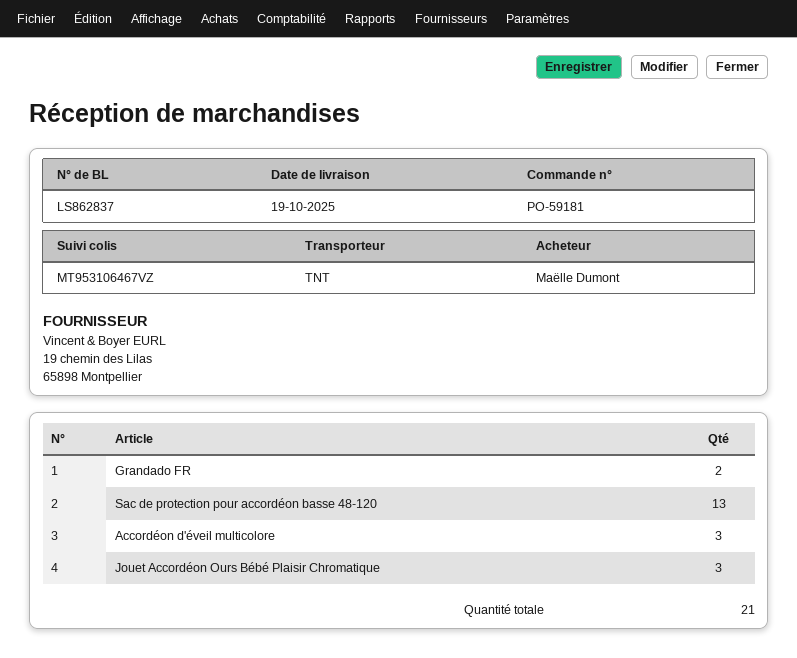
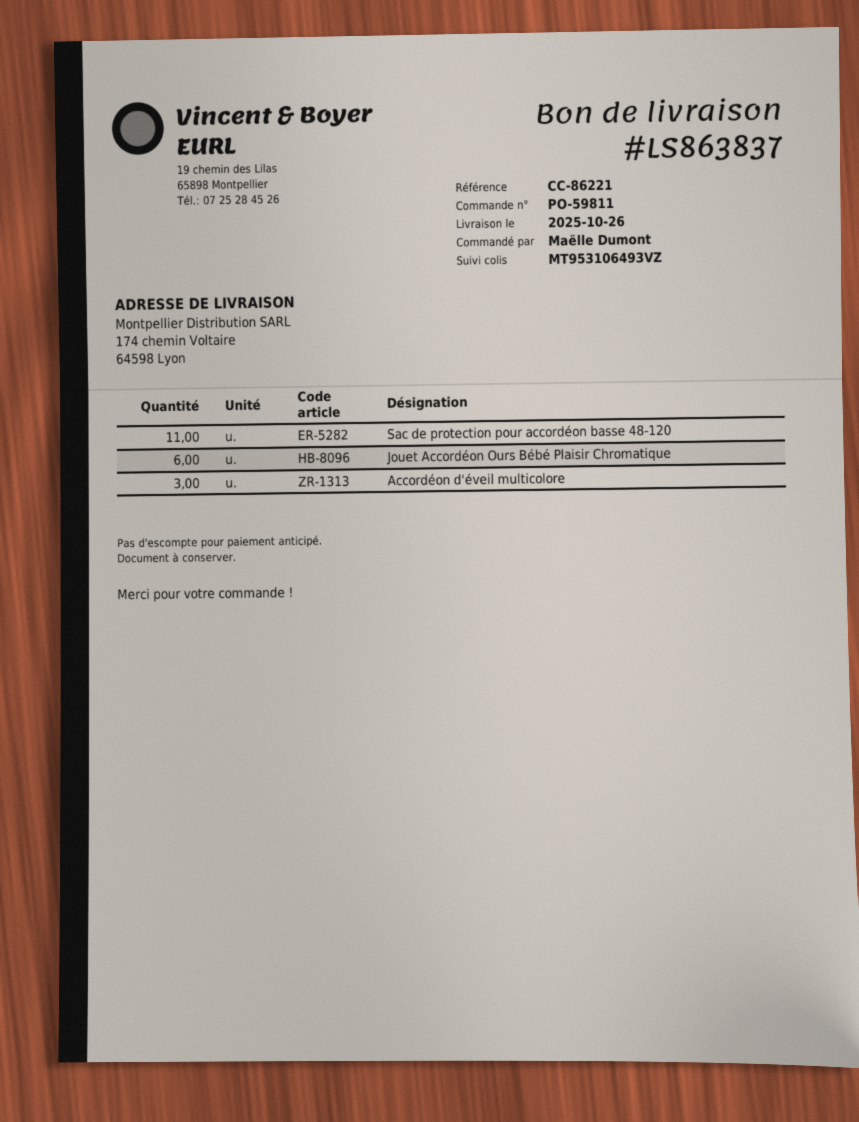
order number: PO-59181 -> PO-59811
delivery note number: LS862837 -> LS863837
delivery date: 2025-10-19 -> 2025-10-26
tracking number: MT953106467VZ -> MT953106493VZ
Grandado FR: 2 -> none
Sac de protection pour accordéon basse 48-120: 13 -> 11
Jouet Accordéon Ours Bébé Plaisir Chromatique: 3 -> 6

